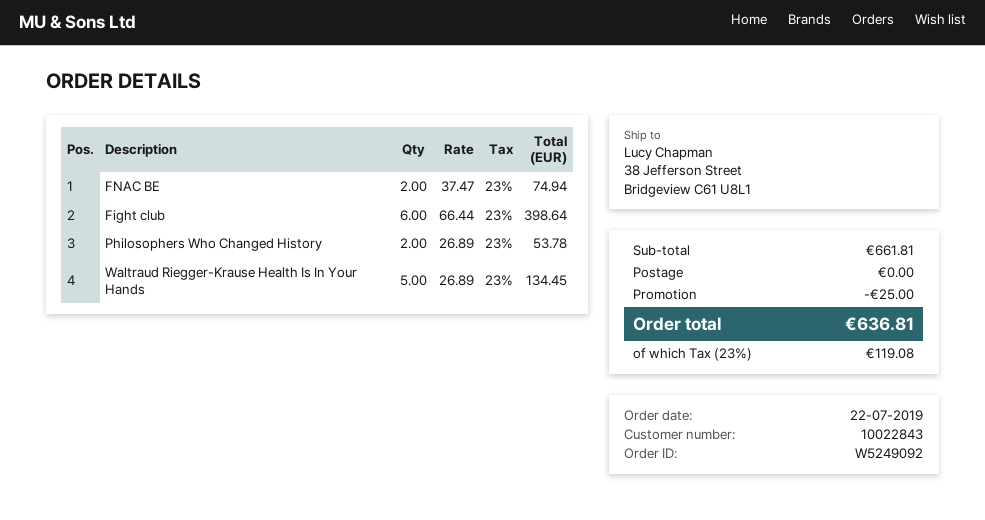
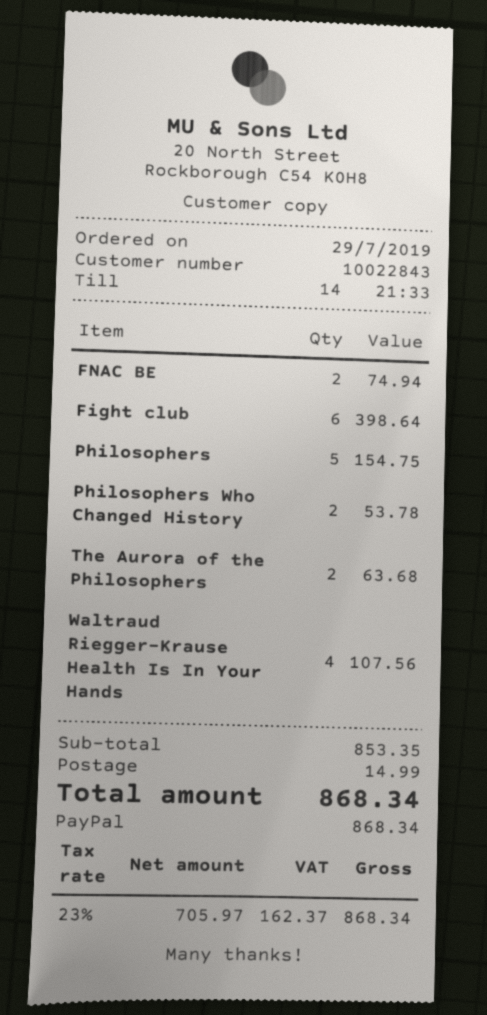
order date: 2019-07-22 -> 2019-07-29
Waltraud Riegger-Krause Health Is In Your Hands: 5 for 134.45 -> 4 for 107.56
Philosophers: none -> 5 for 154.75
The Aurora of the Philosophers: none -> 2 for 63.68
subtotal: 661.81 -> 853.35
discount: 25.00 -> none
shipping: 0.00 -> 14.99
tax: 23% = 119.08 -> 23% = 162.37
total: 636.81 -> 868.34

